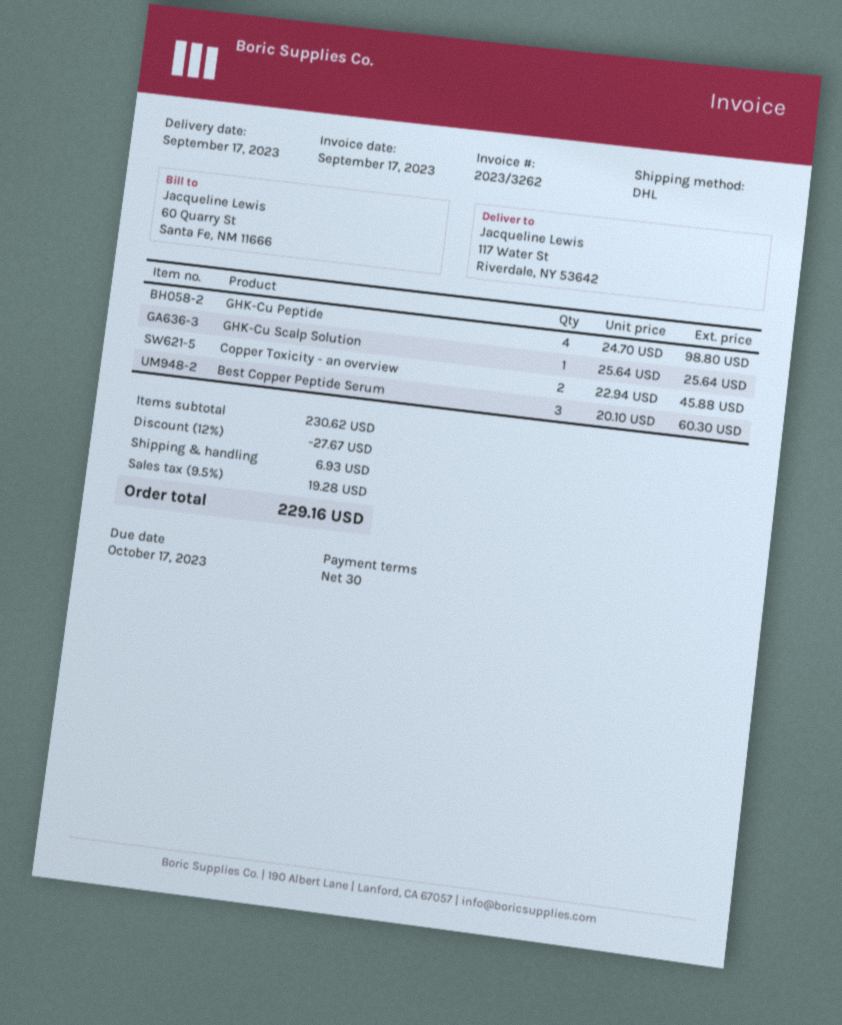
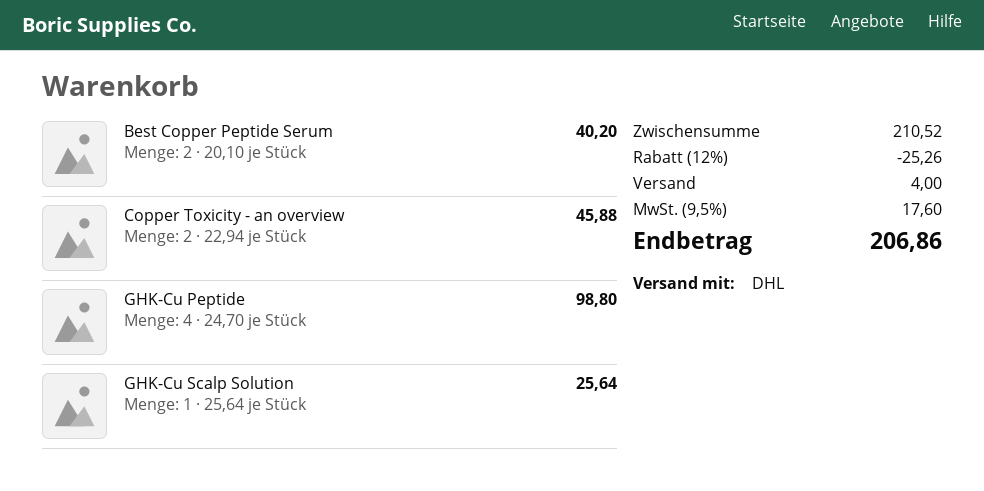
Best Copper Peptide Serum: 3 x 20.10 = 60.30 -> 2 x 20.10 = 40.20
subtotal: 230.62 -> 210.52
discount: 12% = 27.67 -> 12% = 25.26
shipping: 6.93 -> 4.00
tax: 9.5% = 19.28 -> 9.5% = 17.60
total: 229.16 -> 206.86

